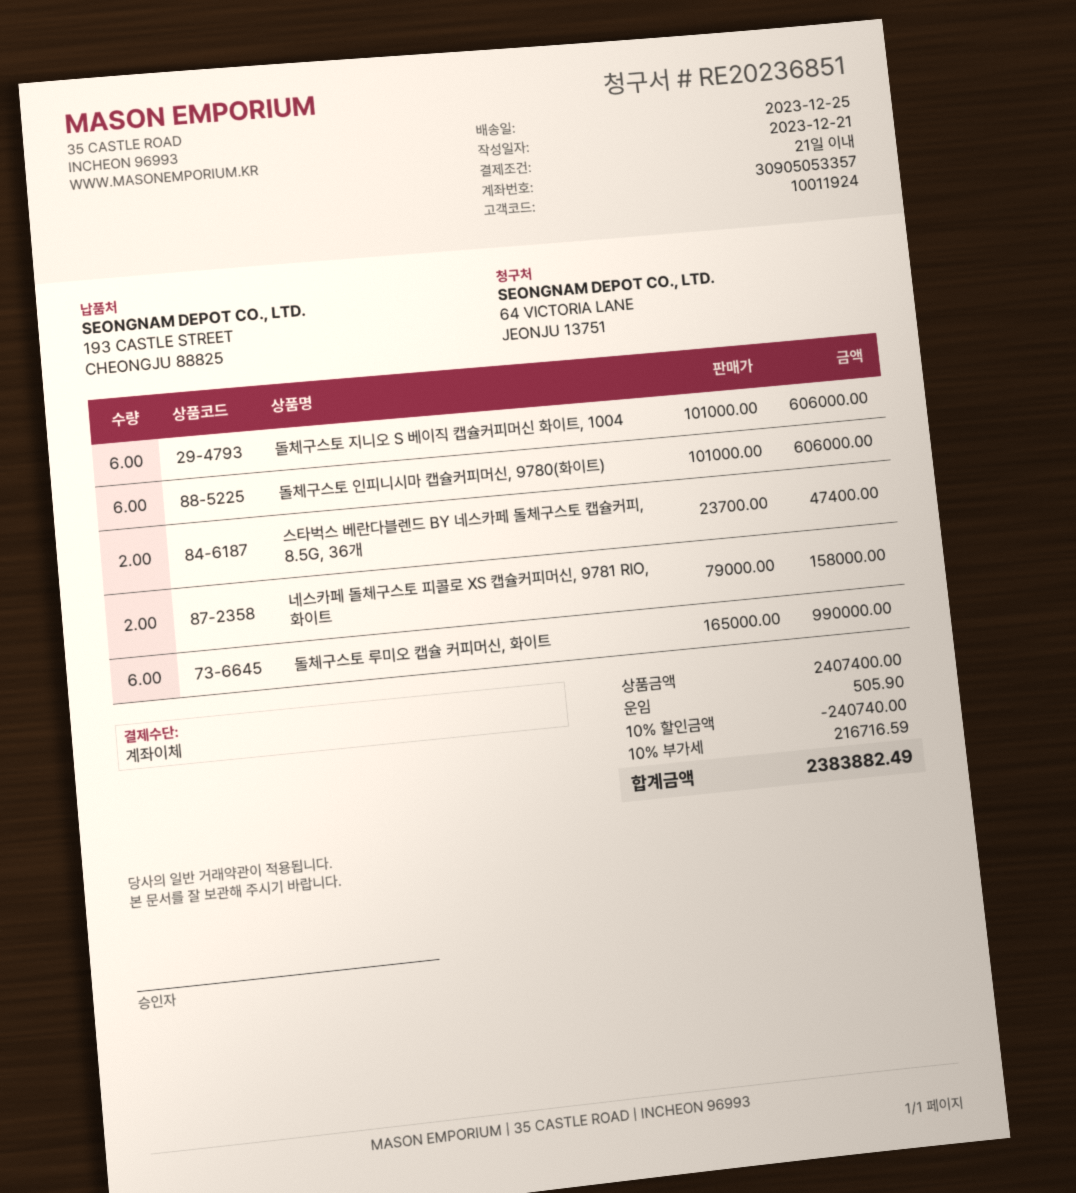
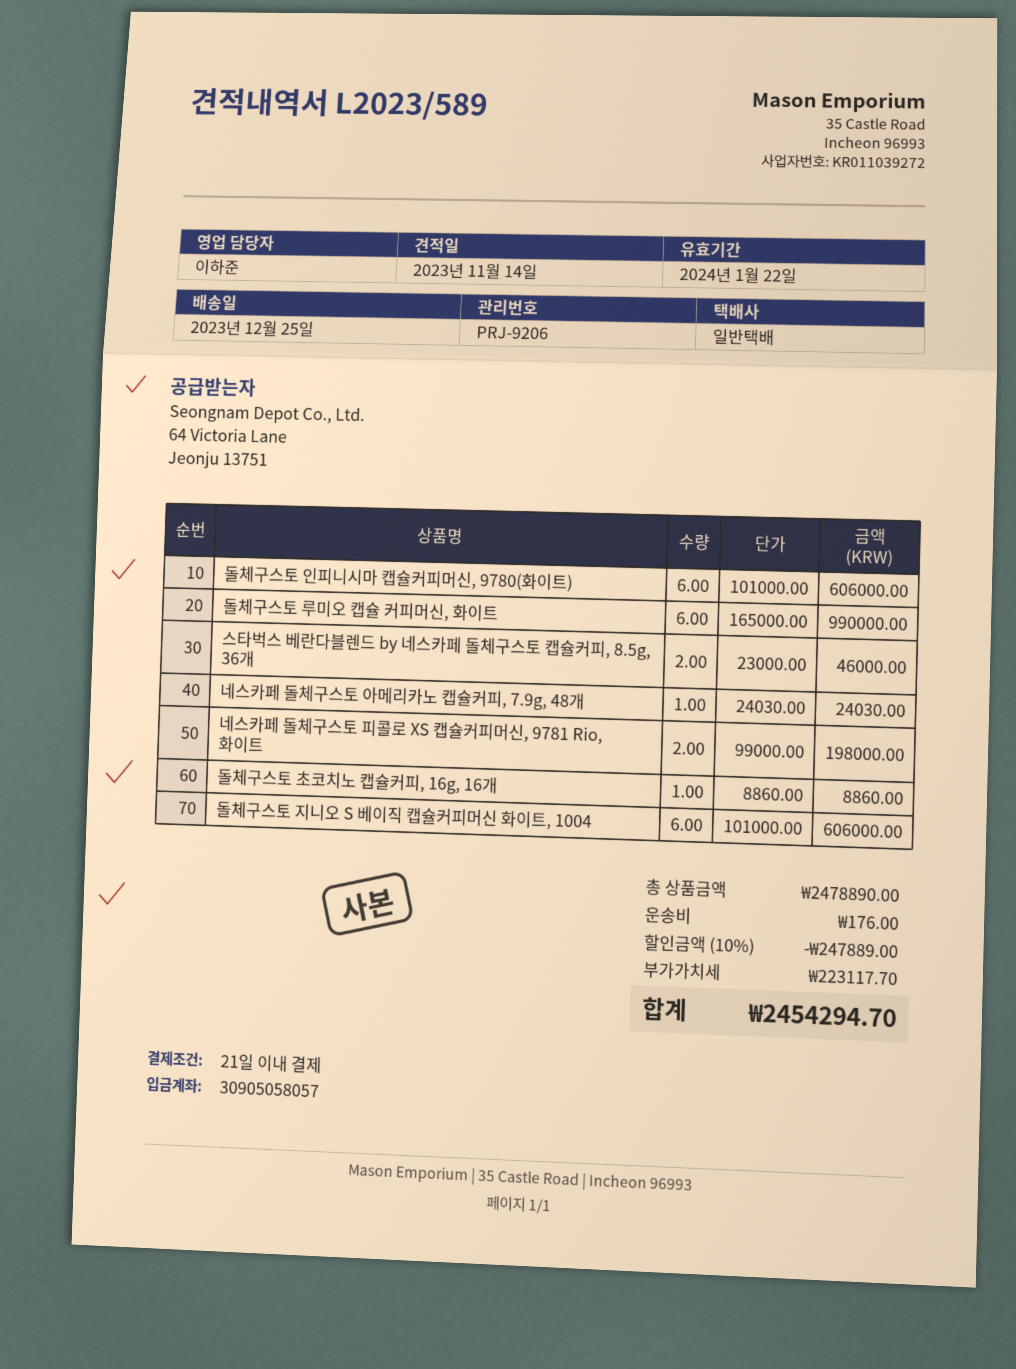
bank account: 30905053357 -> 30905058057
스타벅스 베란다블렌드 BY 네스카페 돌체구스토 캡슐커피, 8.5G, 36개: 2 x 23700.00 = 47400.00 -> 2 x 23000.00 = 46000.00
네스카페 돌체구스토 피콜로 XS 캡슐커피머신, 9781 RIO, 화이트: 2 x 79000.00 = 158000.00 -> 2 x 99000.00 = 198000.00
네스카페 돌체구스토 아메리카노 캡슐커피, 7.9g, 48개: none -> 1 x 24030.00 = 24030.00
돌체구스토 초코치노 캡슐커피, 16g, 16개: none -> 1 x 8860.00 = 8860.00
subtotal: 2407400.00 -> 2478890.00
discount: 10% = 240740.00 -> 10% = 247889.00
shipping: 505.90 -> 176.00
tax: 216716.59 -> 223117.70
total: 2383882.49 -> 2454294.70

